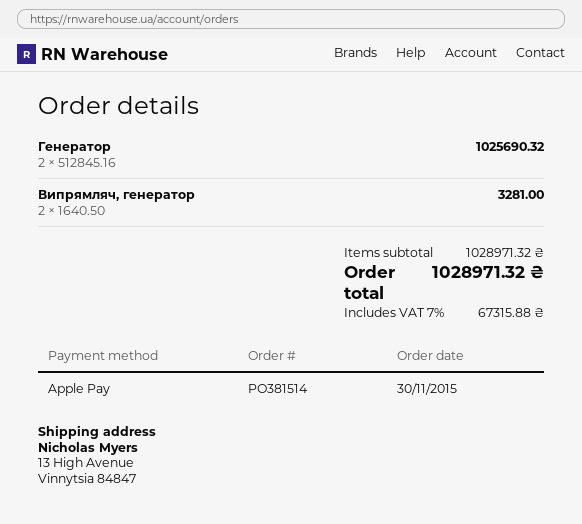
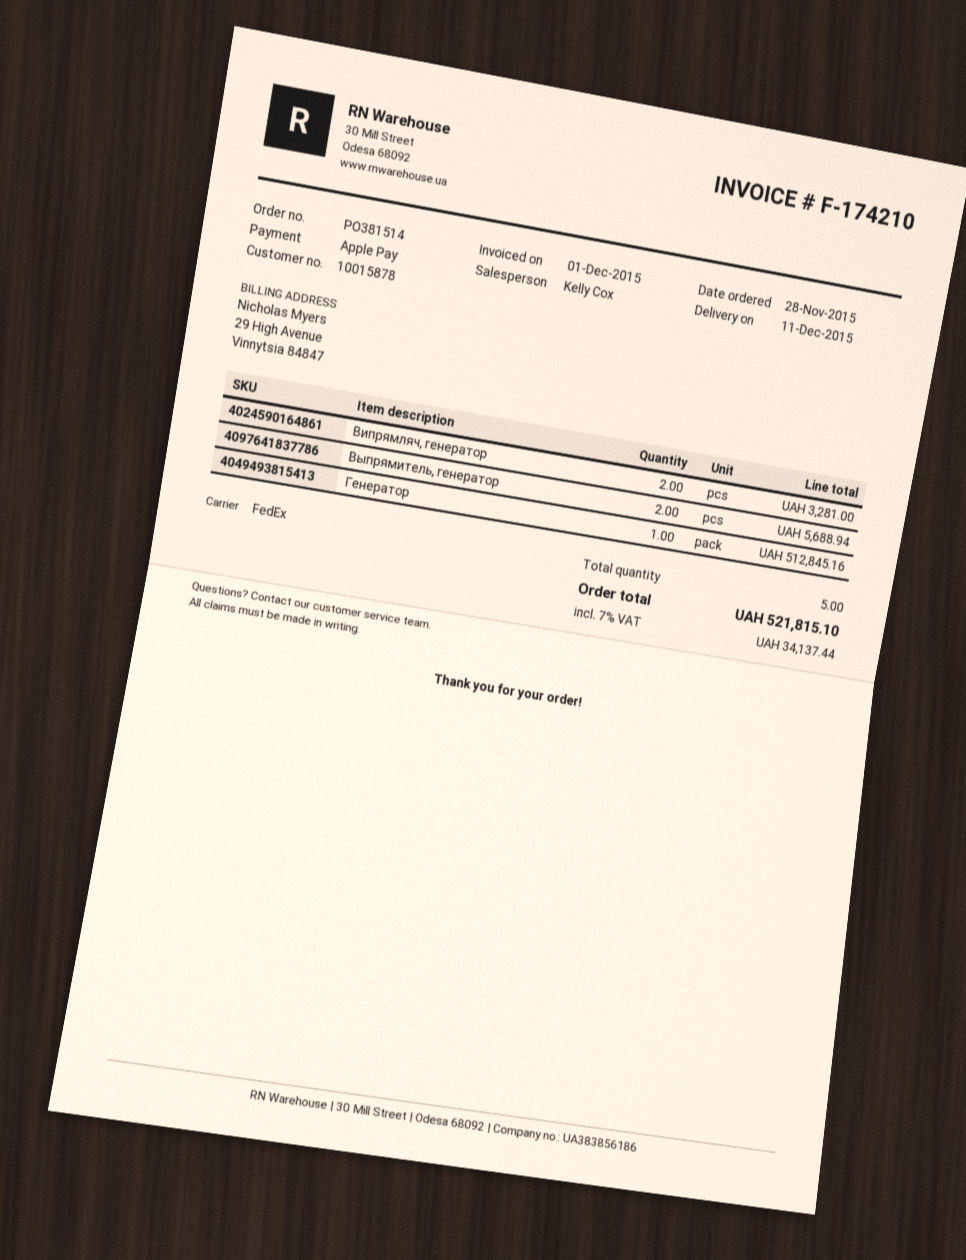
order date: 2015-11-30 -> 2015-11-28
Генератор: 2 for 1025690.32 -> 1 for 512845.16
Выпрямитель, генератор: none -> 2 for 5688.94
tax: 7% = 67315.88 -> 7% = 34137.44
total: 1028971.32 -> 521815.10

